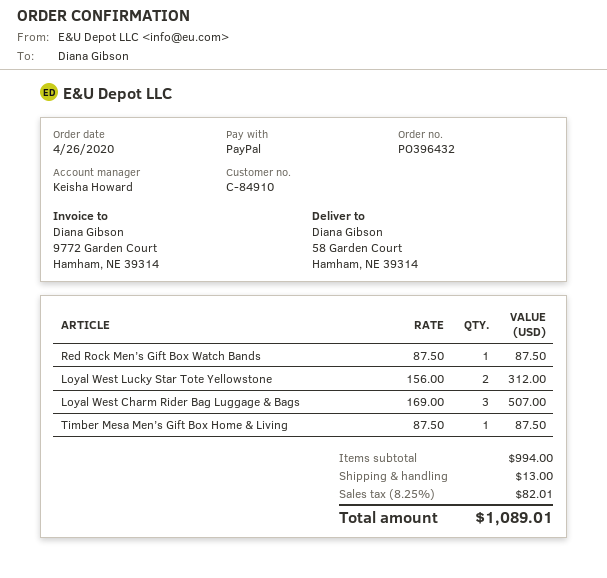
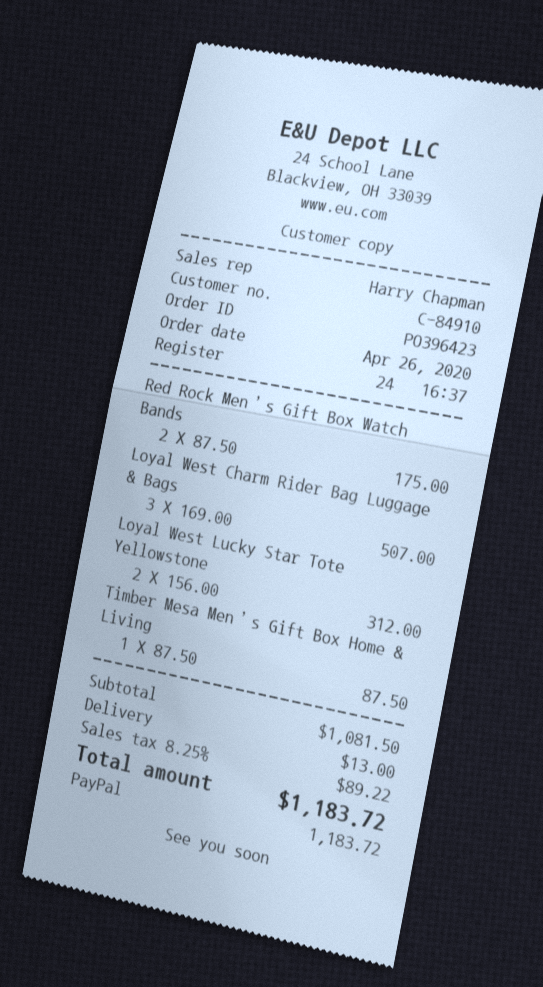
order number: PO396432 -> PO396423
sales rep: Keisha Howard -> Harry Chapman
Red Rock Men’s Gift Box Watch Bands: 1 x 87.50 = 87.50 -> 2 x 87.50 = 175.00
subtotal: 994.00 -> 1081.50
tax: 8.25% = 82.01 -> 8.25% = 89.22
total: 1089.01 -> 1183.72

